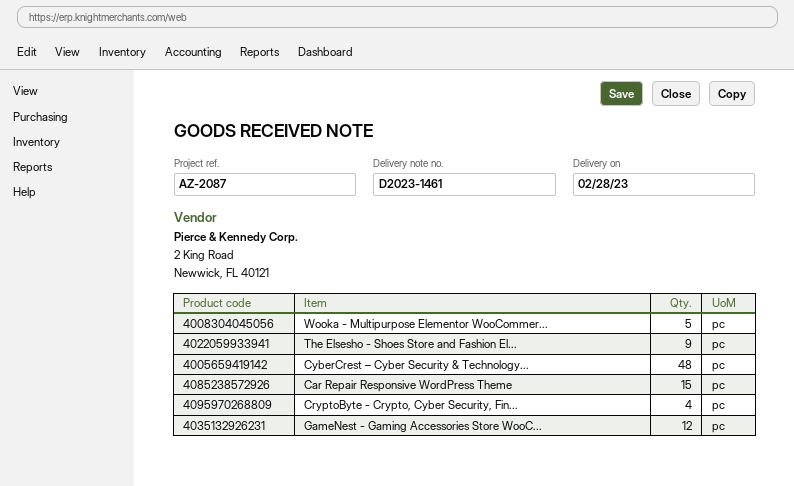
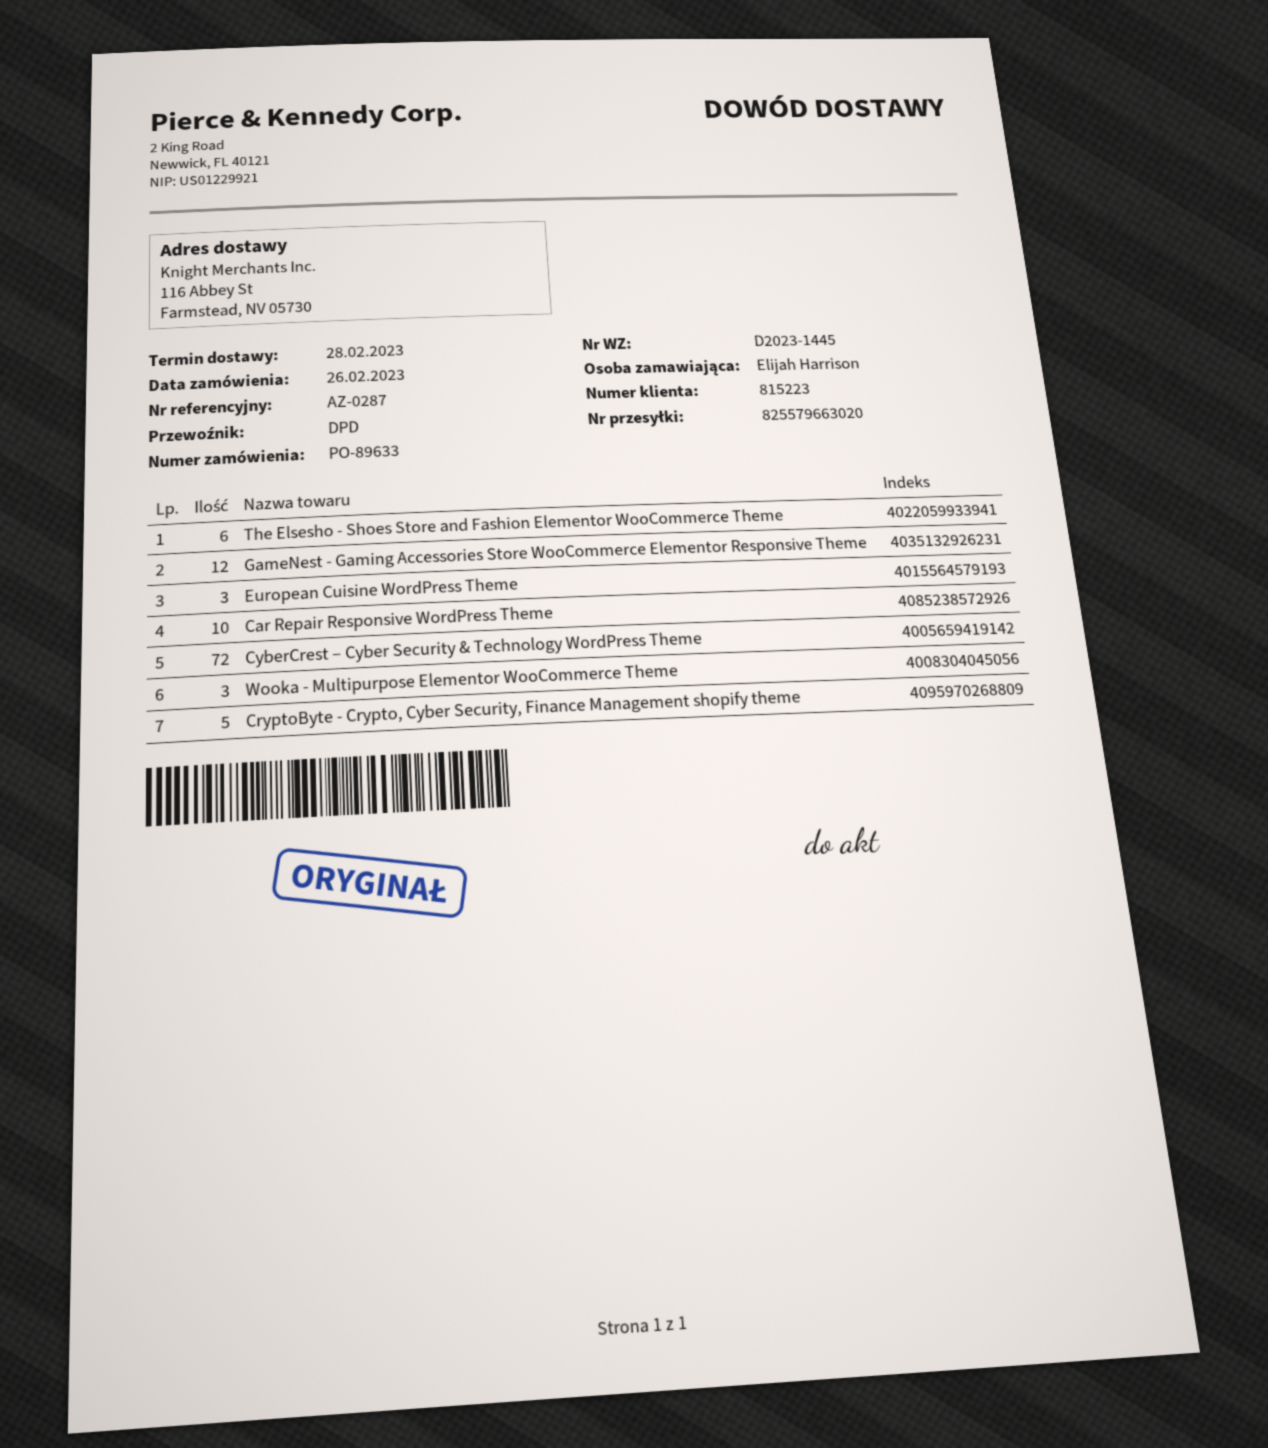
delivery note number: D2023-1461 -> D2023-1445
reference: AZ-2087 -> AZ-0287
Wooka - Multipurpose Elementor WooCommer...: 5 -> 3
The Elsesho - Shoes Store and Fashion El...: 9 -> 6
CyberCrest – Cyber Security & Technology...: 48 -> 72
Car Repair Responsive WordPress Theme: 15 -> 10
CryptoByte - Crypto, Cyber Security, Fin...: 4 -> 5
European Cuisine WordPress Theme: none -> 3

